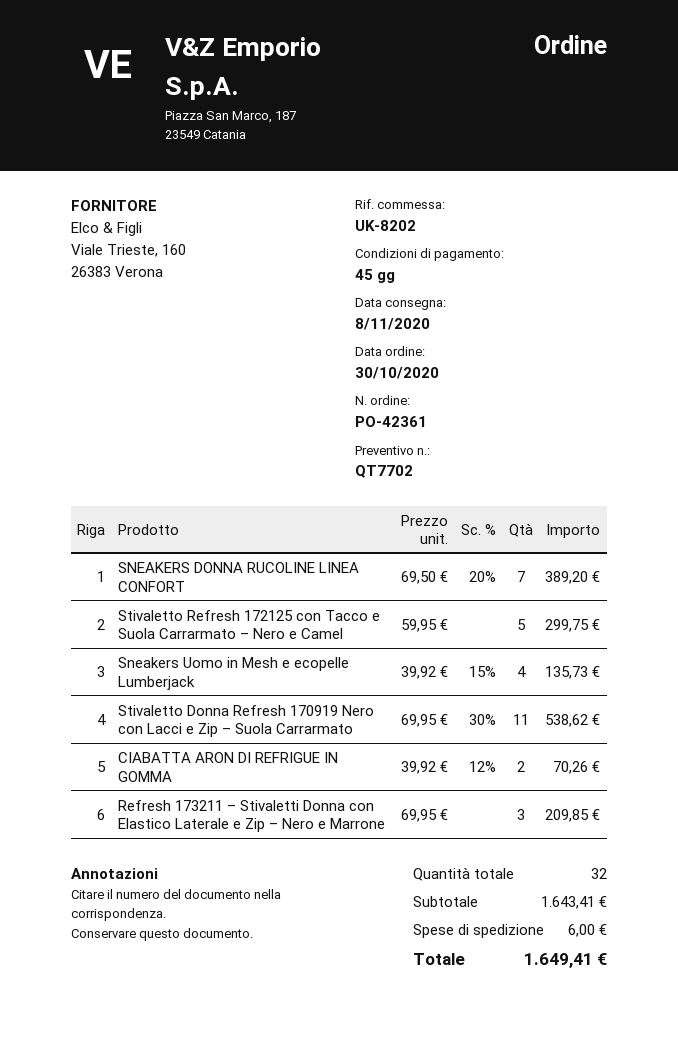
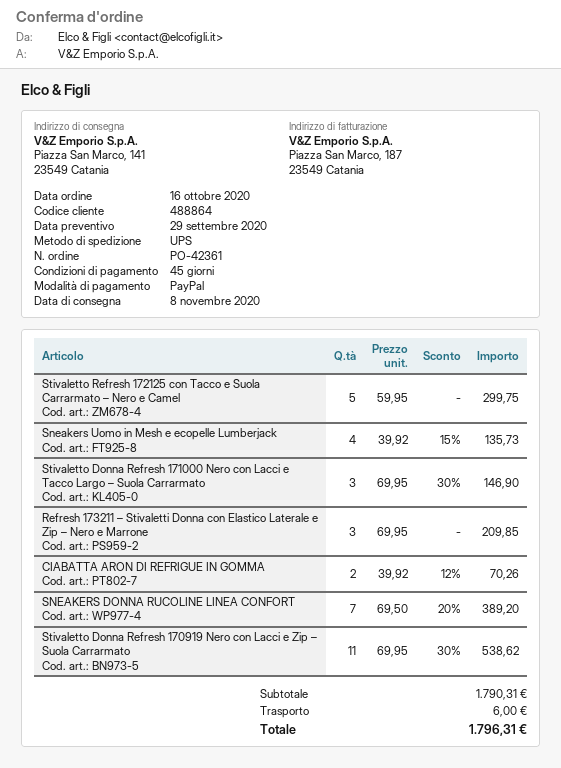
order date: 2020-10-30 -> 2020-10-16
Stivaletto Donna Refresh 171000 Nero con Lacci e Tacco Largo – Suola Carrarmato: none -> 3 x 69.95 - 30% = 146.90
subtotal: 1643.41 -> 1790.31
total: 1649.41 -> 1796.31

